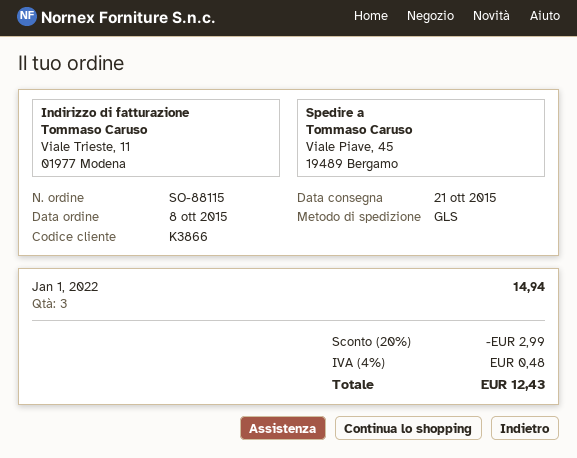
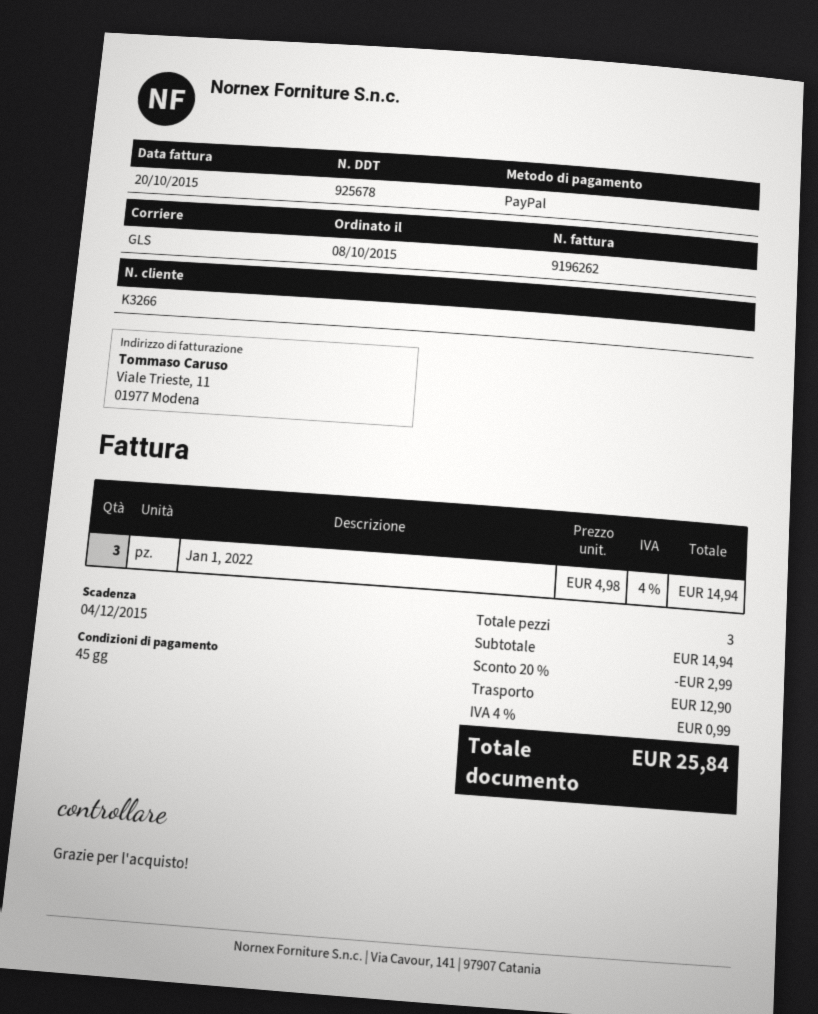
customer number: K3866 -> K3266
shipping: none -> 12.90
tax: 4% = 0.48 -> 4% = 0.99
total: 12.43 -> 25.84

